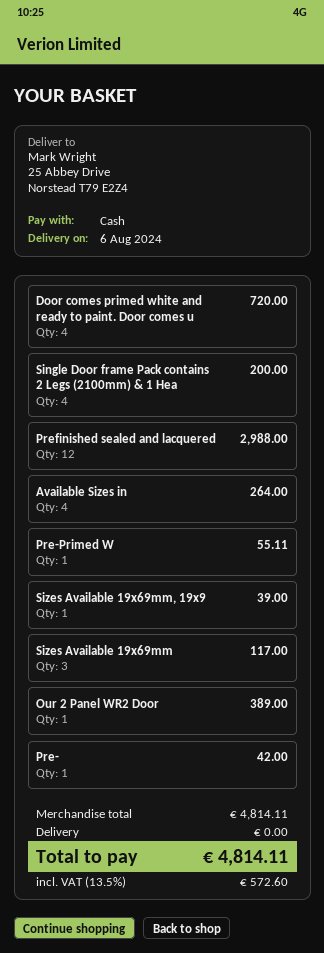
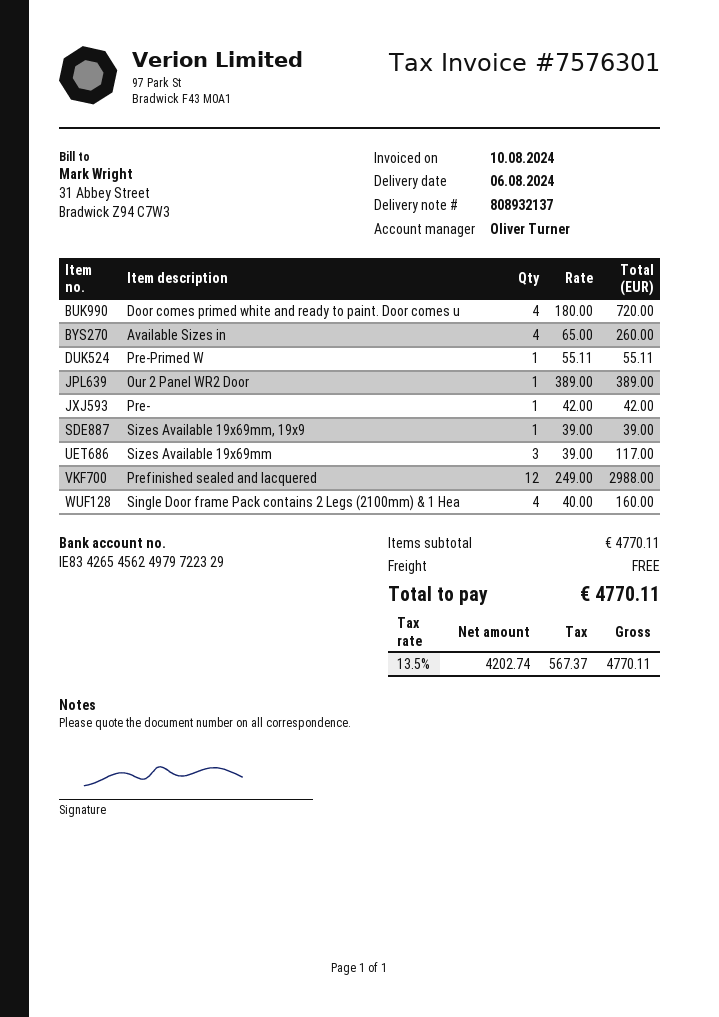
Single Door frame Pack contains 2 Legs (2100mm) & 1 Hea: 4 for 200.00 -> 4 for 160.00
Available Sizes in: 4 for 264.00 -> 4 for 260.00
subtotal: 4814.11 -> 4770.11
tax: 13.5% = 572.60 -> 13.5% = 567.37
total: 4814.11 -> 4770.11

